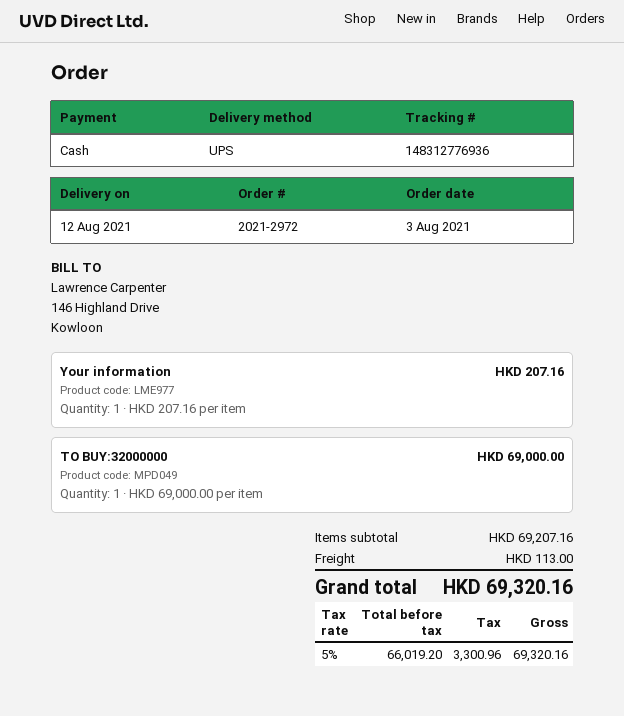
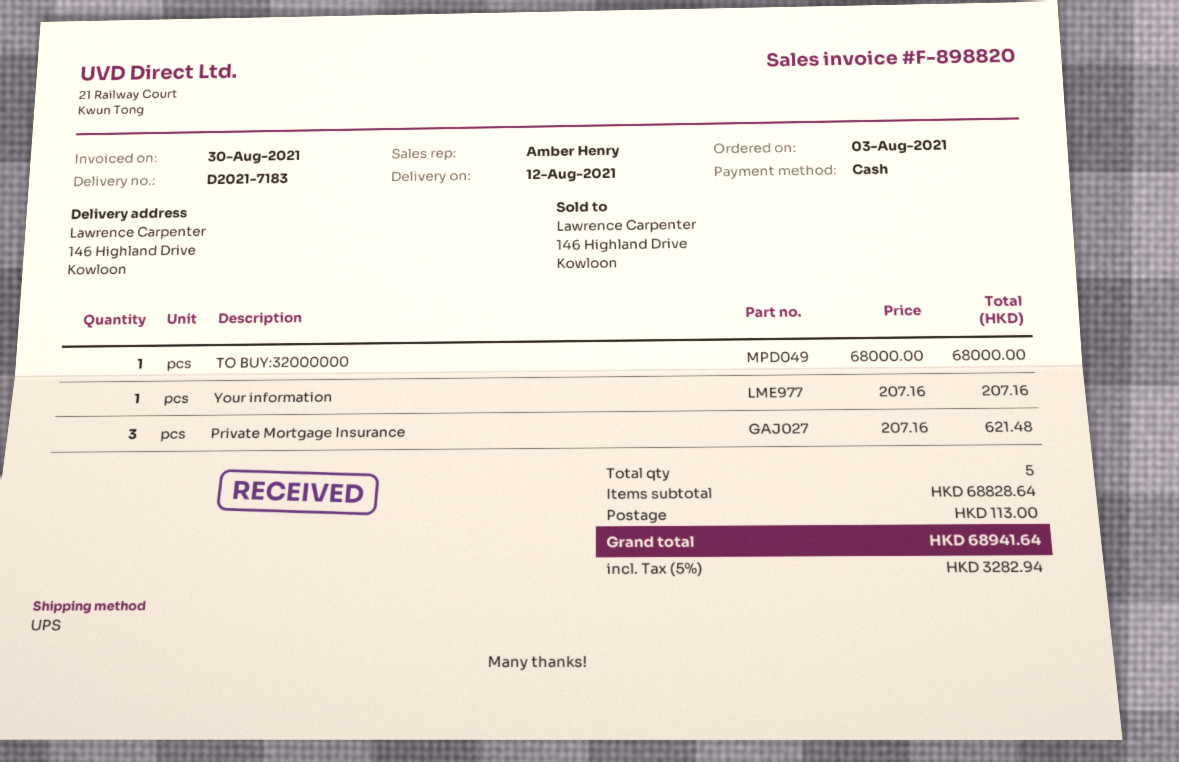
TO BUY:32000000: 1 x 69000.00 = 69000.00 -> 1 x 68000.00 = 68000.00
Private Mortgage Insurance: none -> 3 x 207.16 = 621.48
subtotal: 69207.16 -> 68828.64
tax: 5% = 3300.96 -> 5% = 3282.94
total: 69320.16 -> 68941.64

